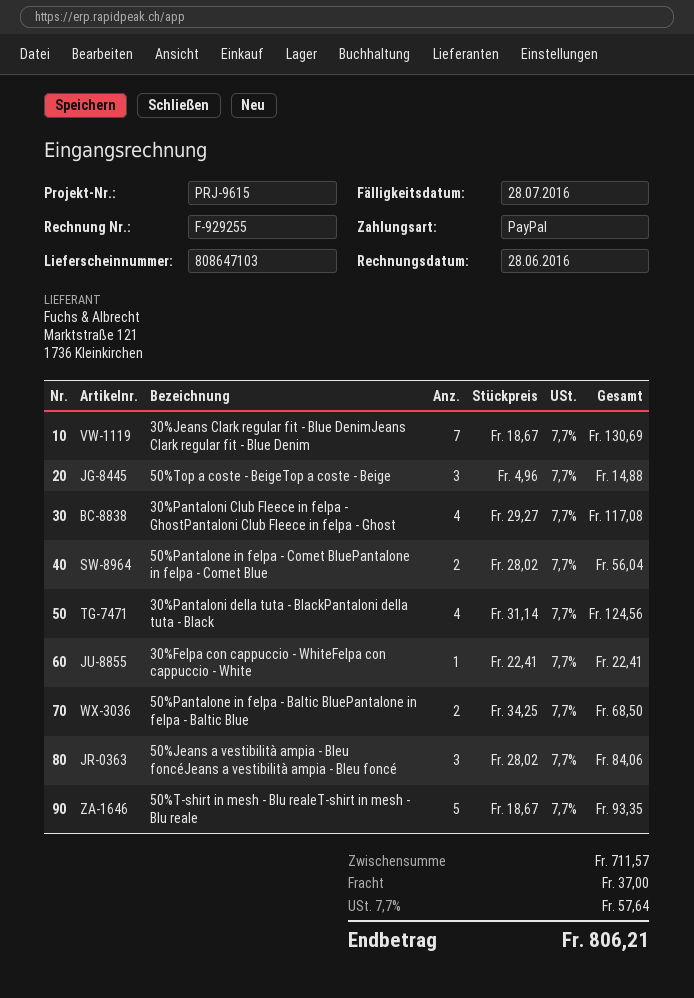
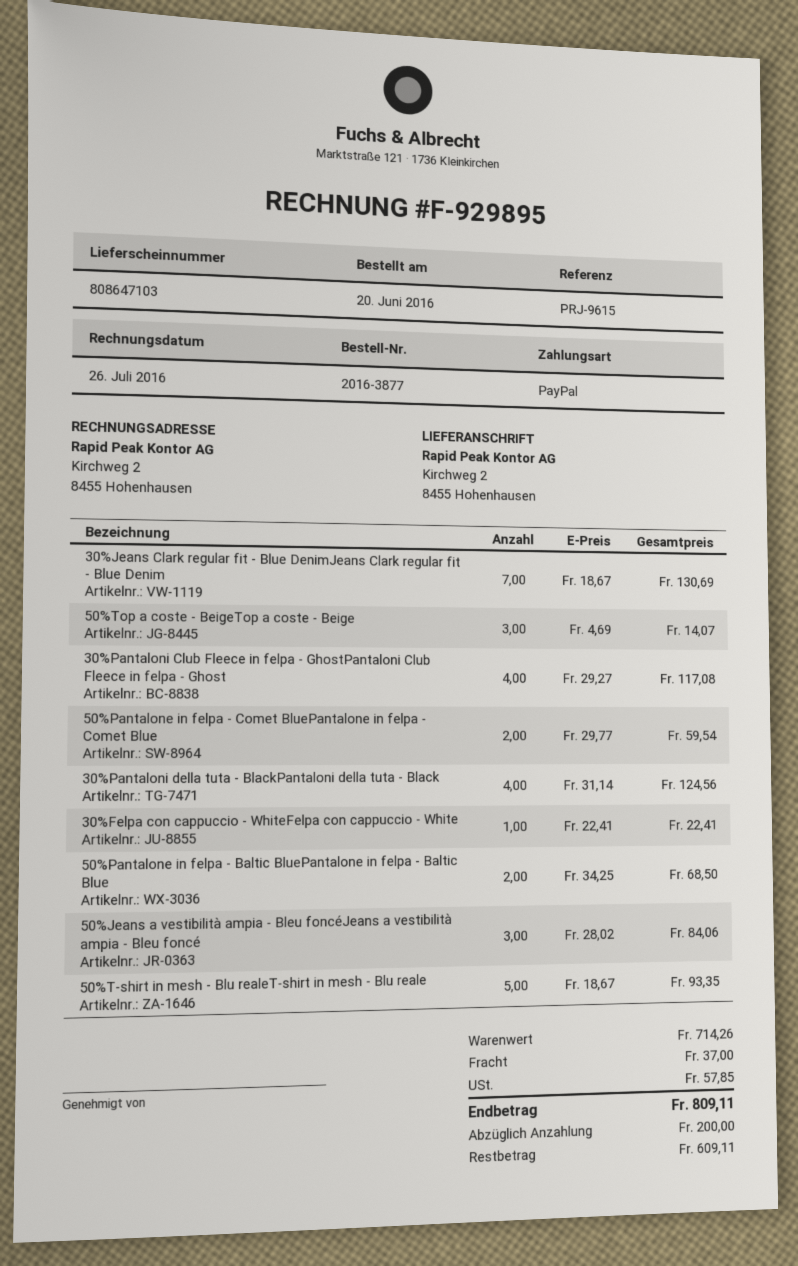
invoice number: F-929255 -> F-929895
invoice date: 2016-06-28 -> 2016-07-26
50%Top a coste - BeigeTop a coste - Beige: 3 x 4.96 = 14.88 -> 3 x 4.69 = 14.07
50%Pantalone in felpa - Comet BluePantalone in felpa - Comet Blue: 2 x 28.02 = 56.04 -> 2 x 29.77 = 59.54
subtotal: 711.57 -> 714.26
tax: 57.64 -> 57.85
total: 806.21 -> 809.11

